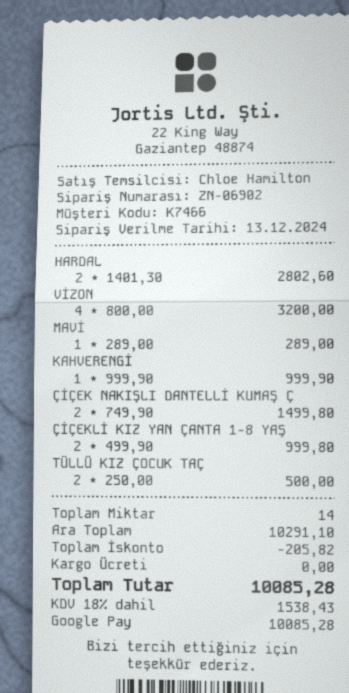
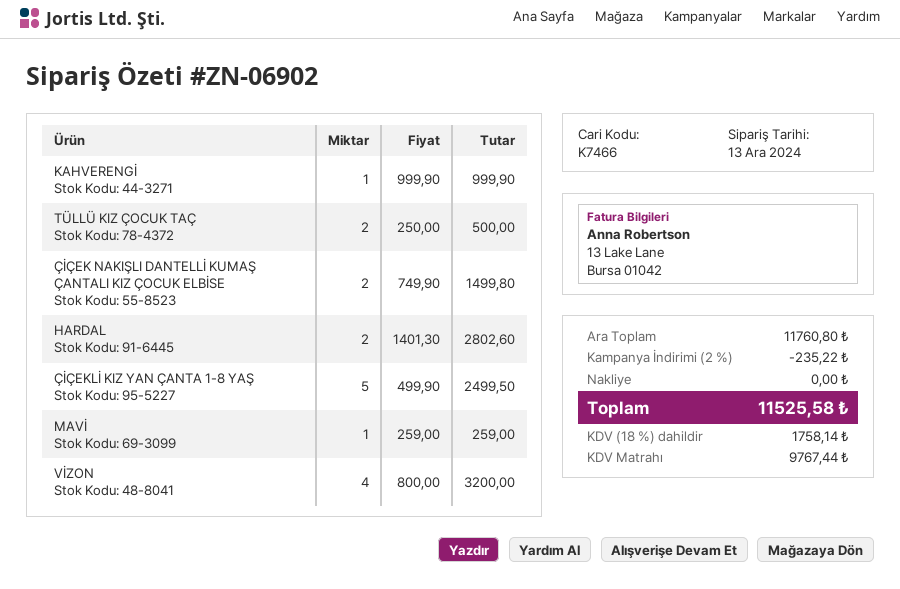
MAVİ: 1 x 289.00 = 289.00 -> 1 x 259.00 = 259.00
ÇİÇEKLİ KIZ YAN ÇANTA 1-8 YAŞ: 2 x 499.90 = 999.80 -> 5 x 499.90 = 2499.50
subtotal: 10291.10 -> 11760.80
discount: 205.82 -> 235.22
tax: 18% = 1538.43 -> 18% = 1758.14
total: 10085.28 -> 11525.58

